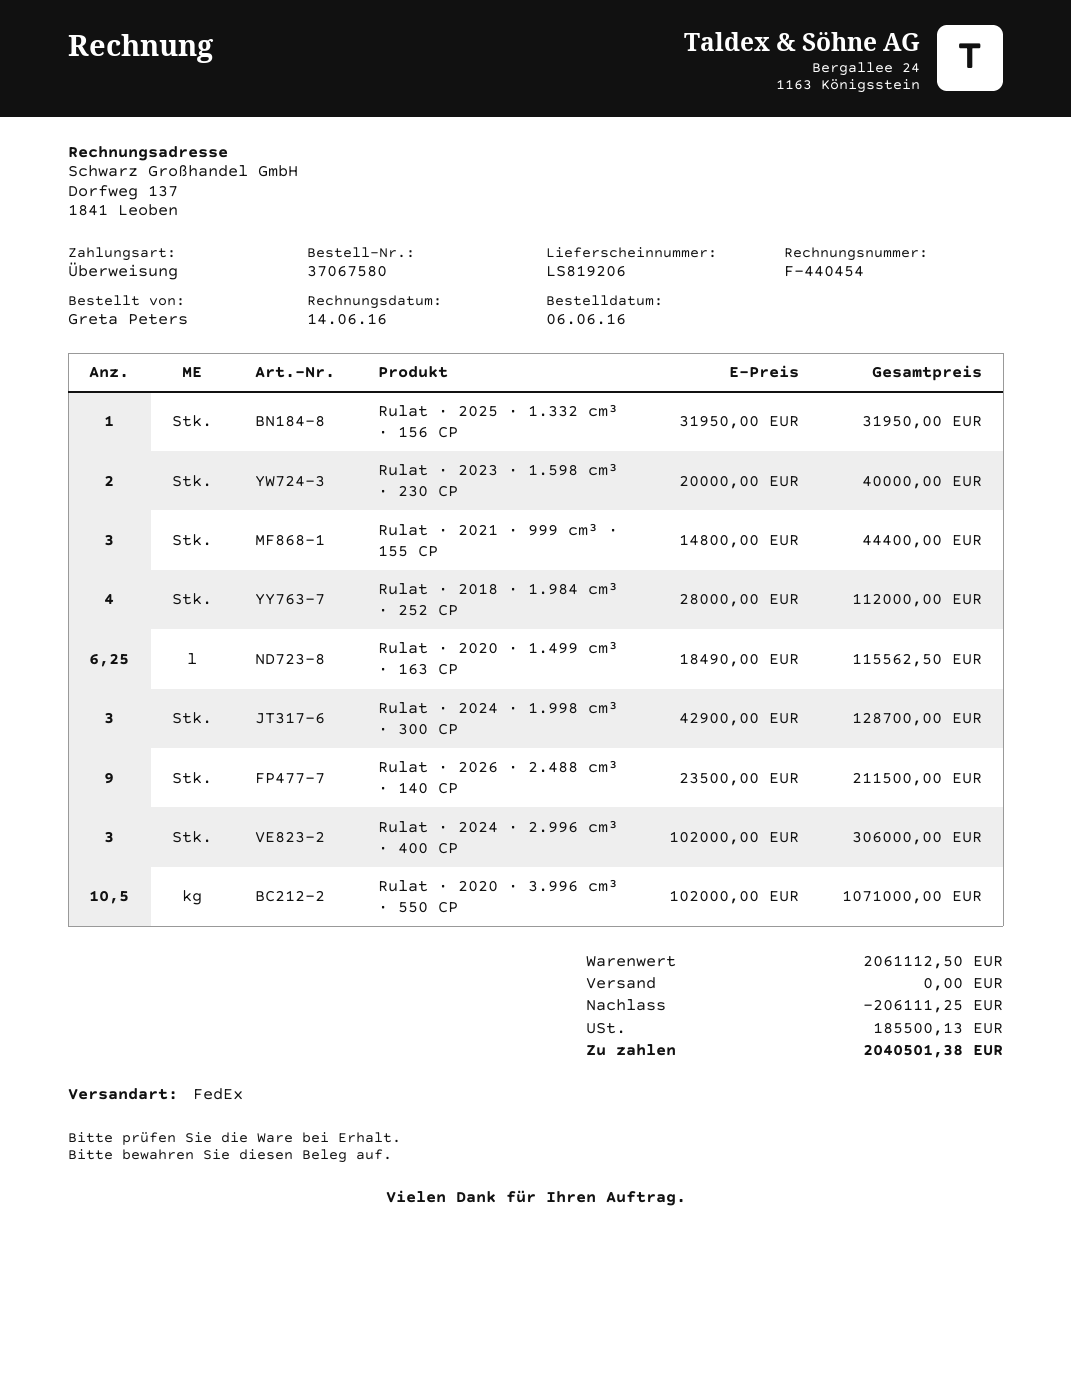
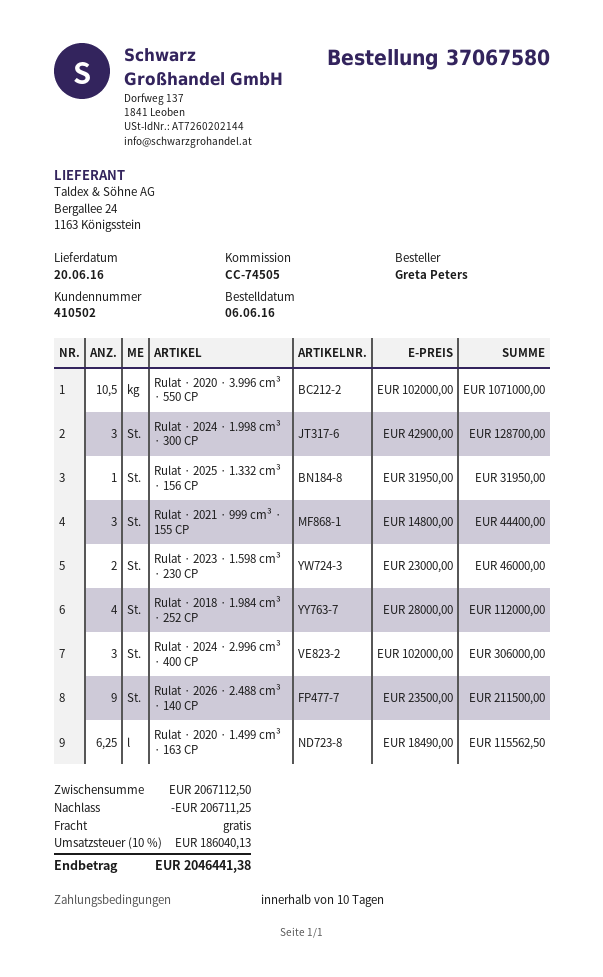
Rulat · 2023 · 1.598 cm³ · 230 CP: 2 x 20000.00 = 40000.00 -> 2 x 23000.00 = 46000.00
subtotal: 2061112.50 -> 2067112.50
discount: 206111.25 -> 206711.25
tax: 185500.13 -> 186040.13
total: 2040501.38 -> 2046441.38

